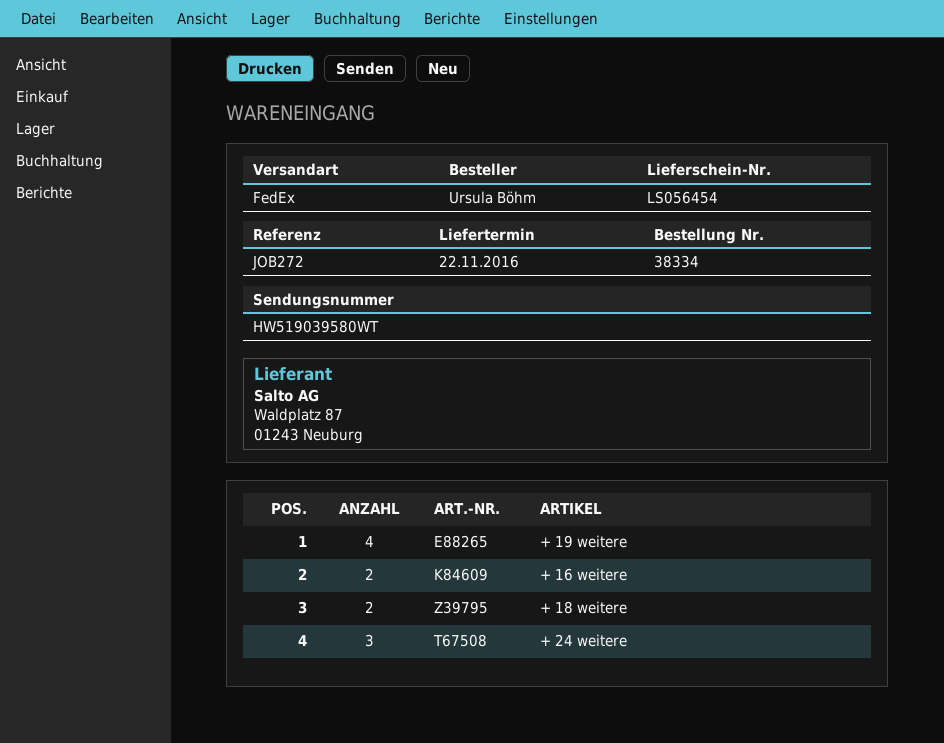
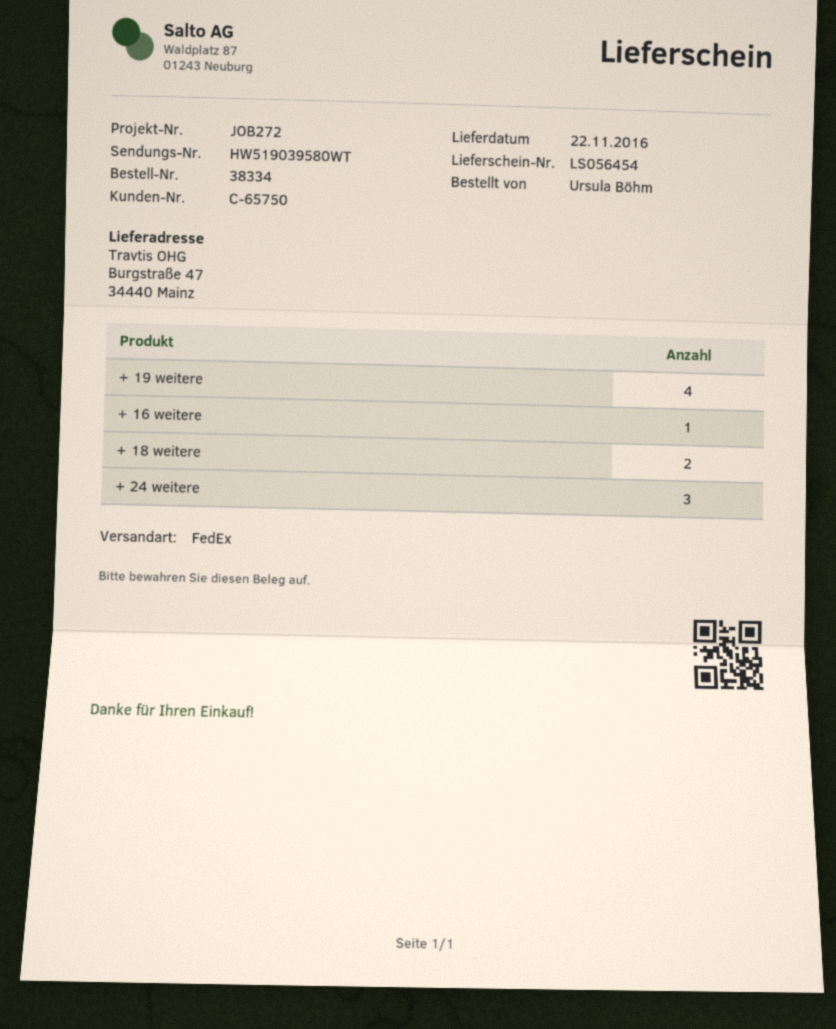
+ 16 weitere: 2 -> 1

